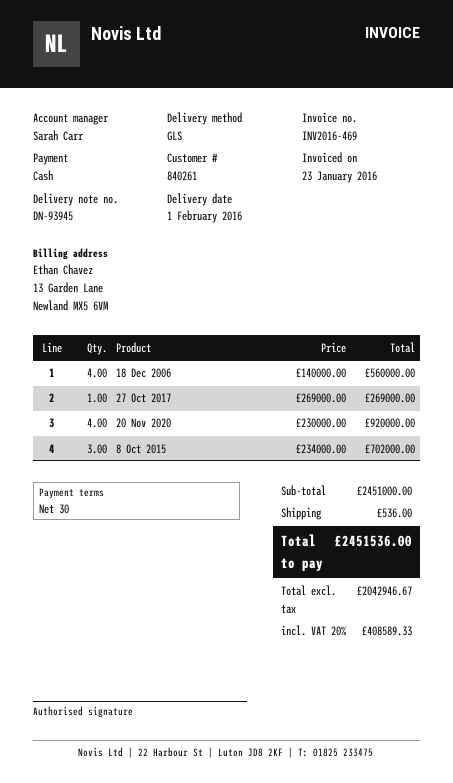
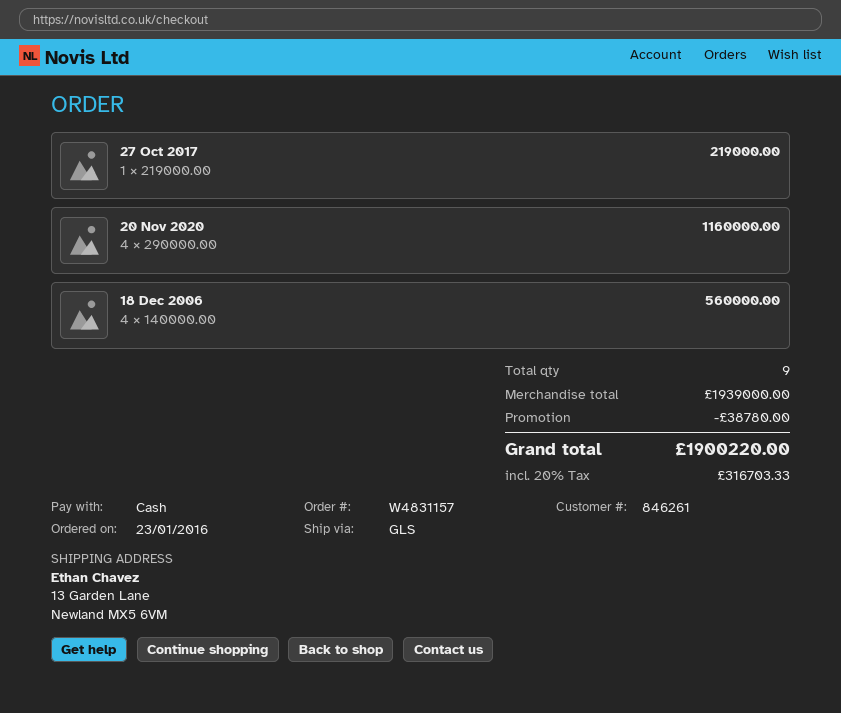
customer number: 840261 -> 846261
27 Oct 2017: 1 x 269000.00 = 269000.00 -> 1 x 219000.00 = 219000.00
20 Nov 2020: 4 x 230000.00 = 920000.00 -> 4 x 290000.00 = 1160000.00
8 Oct 2015: 3 x 234000.00 = 702000.00 -> none
subtotal: 2451000.00 -> 1939000.00
discount: none -> 38780.00
shipping: 536.00 -> none
tax: 20% = 408589.33 -> 20% = 316703.33
total: 2451536.00 -> 1900220.00

